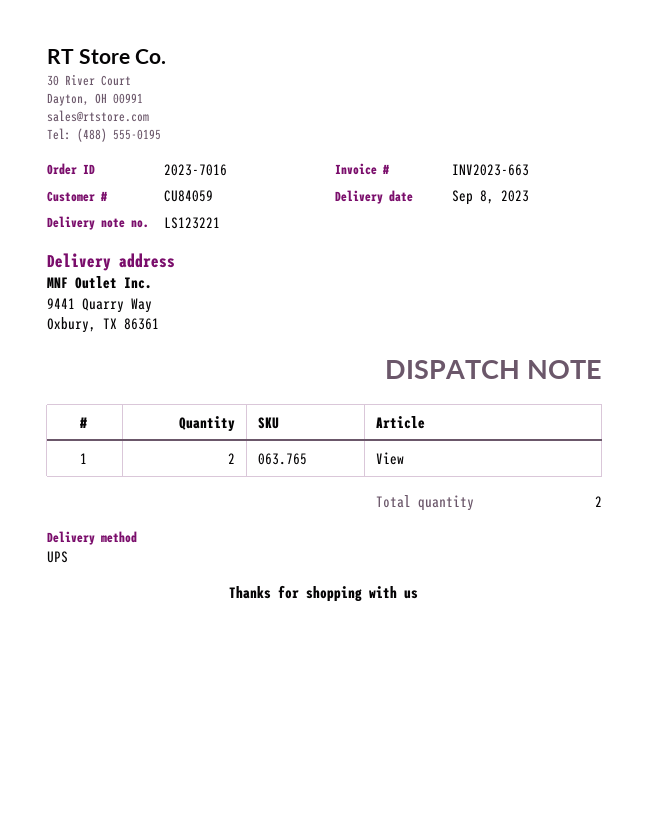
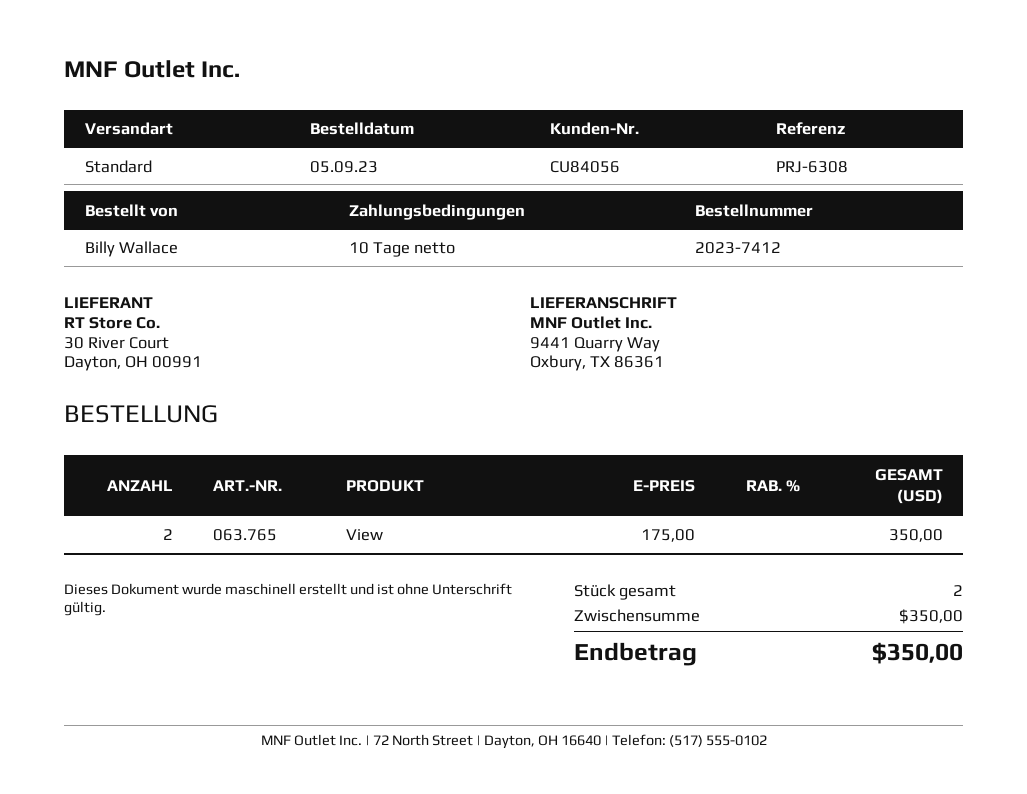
order number: 2023-7016 -> 2023-7412
customer number: CU84059 -> CU84056
shipping method: UPS -> standard

